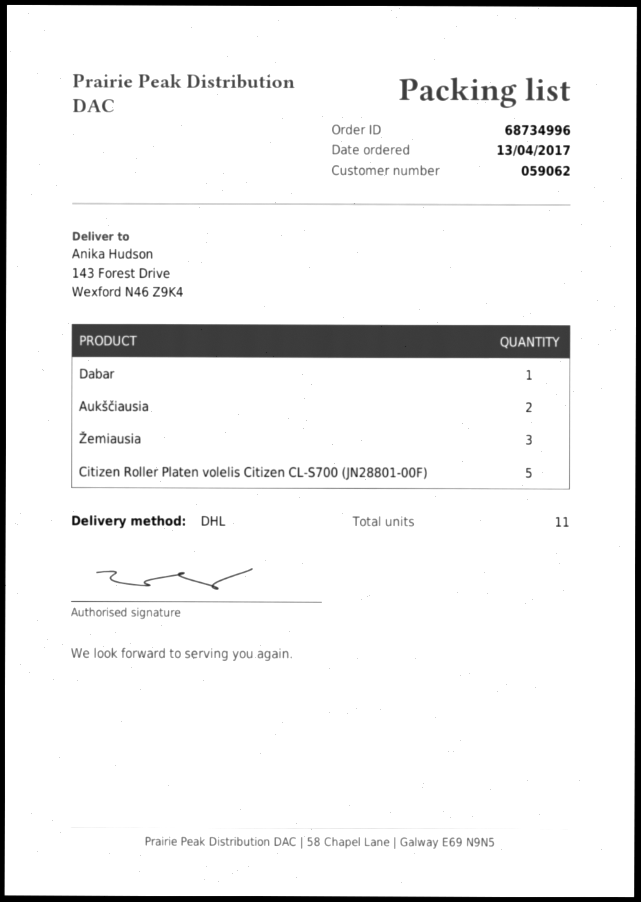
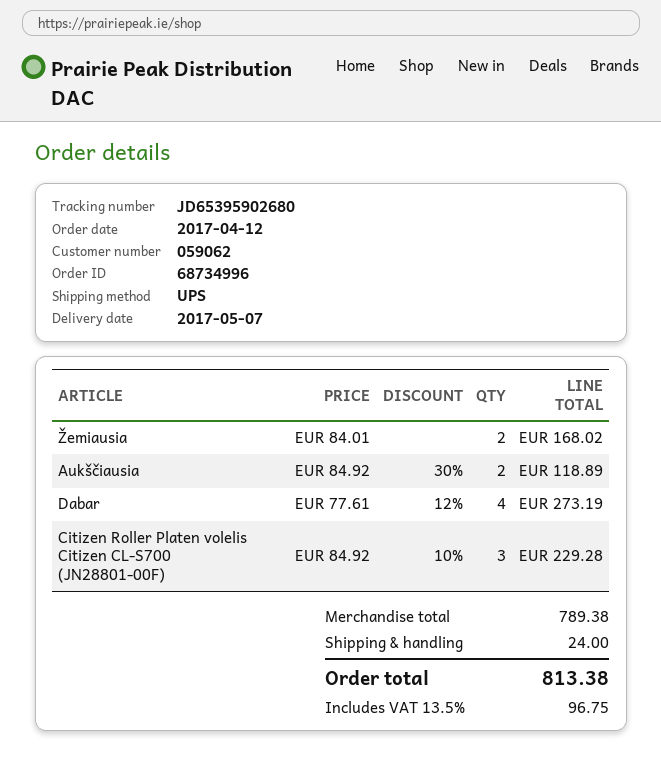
order date: 2017-04-13 -> 2017-04-12
shipping method: DHL -> UPS
Dabar: 1 -> 4
Žemiausia: 3 -> 2
Citizen Roller Platen volelis Citizen CL-S700 (JN28801-00F): 5 -> 3

